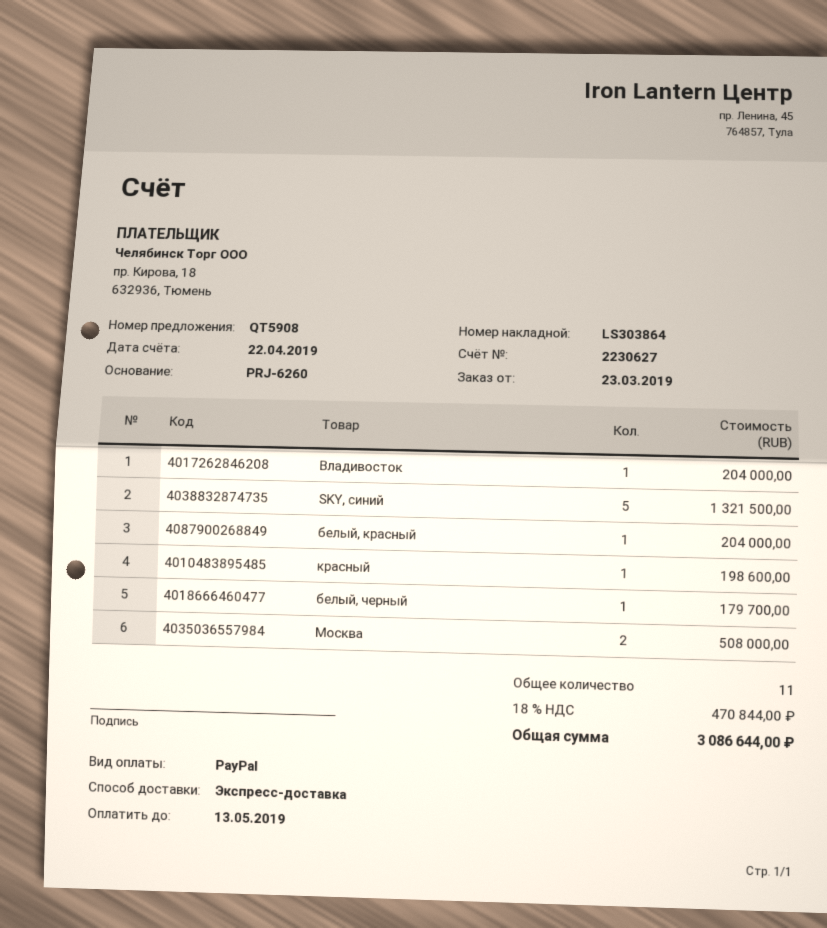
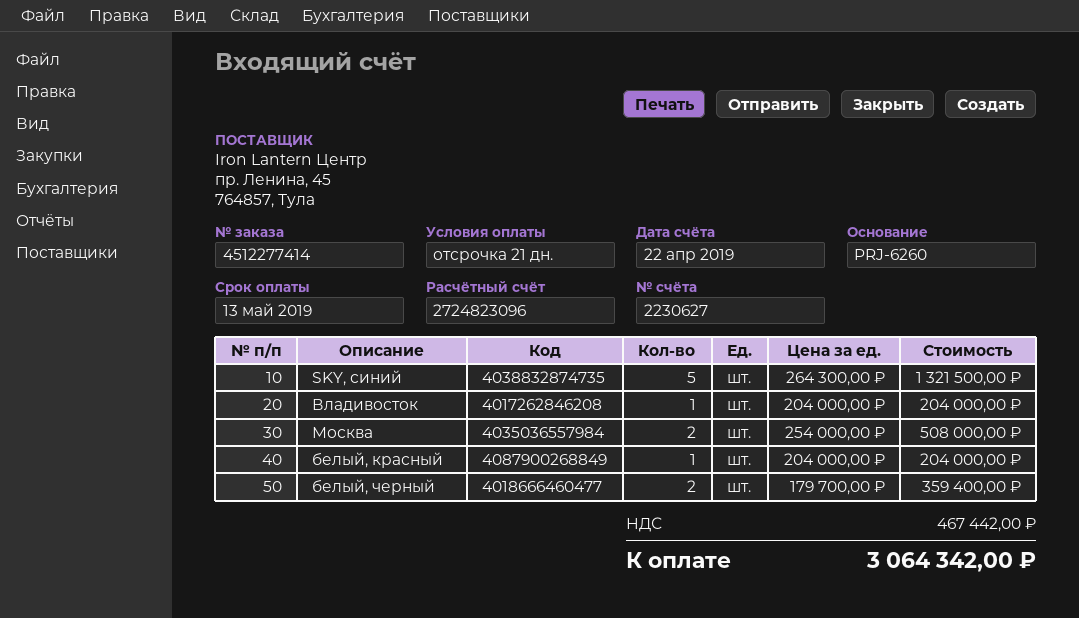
красный: 1 for 198600.00 -> none
белый, черный: 1 for 179700.00 -> 2 for 359400.00
tax: 470844.00 -> 467442.00
total: 3086644.00 -> 3064342.00

